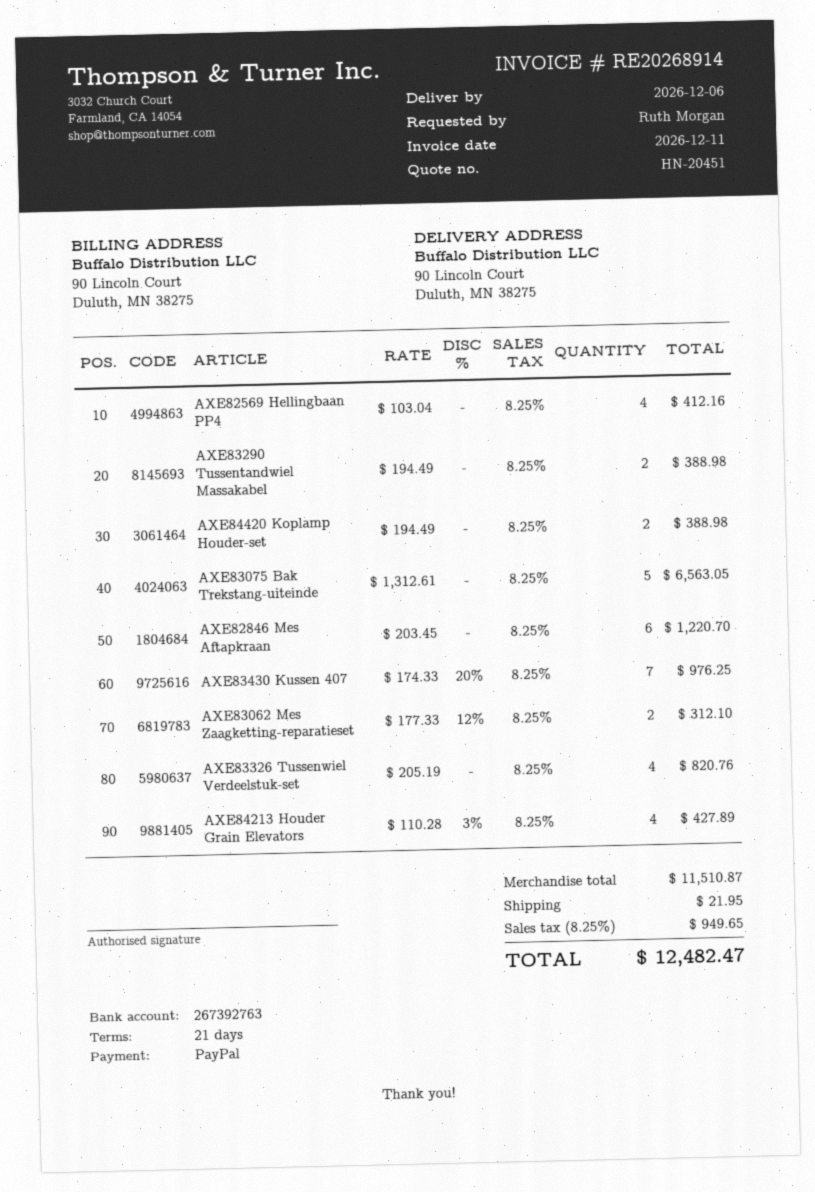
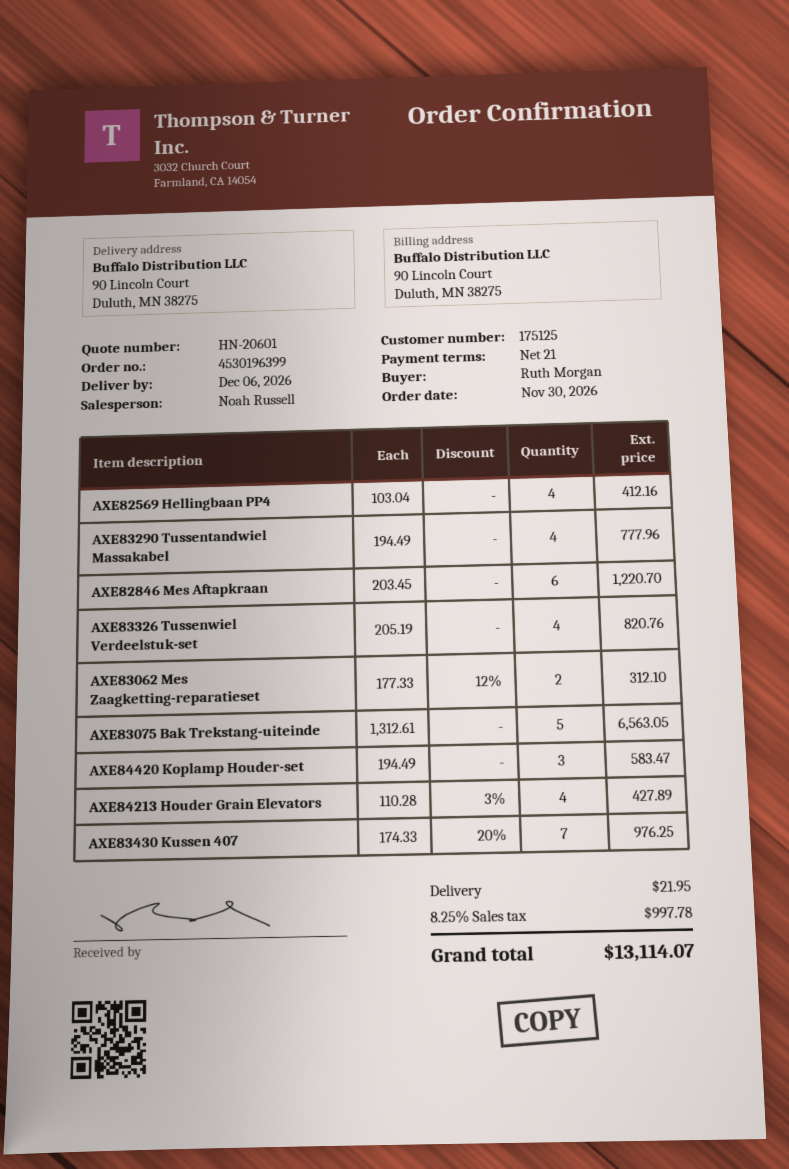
quote number: HN-20451 -> HN-20601
AXE83290 Tussentandwiel Massakabel: 2 x 194.49 = 388.98 -> 4 x 194.49 = 777.96
AXE84420 Koplamp Houder-set: 2 x 194.49 = 388.98 -> 3 x 194.49 = 583.47
tax: 8.25% = 949.65 -> 8.25% = 997.78
total: 12482.47 -> 13114.07

